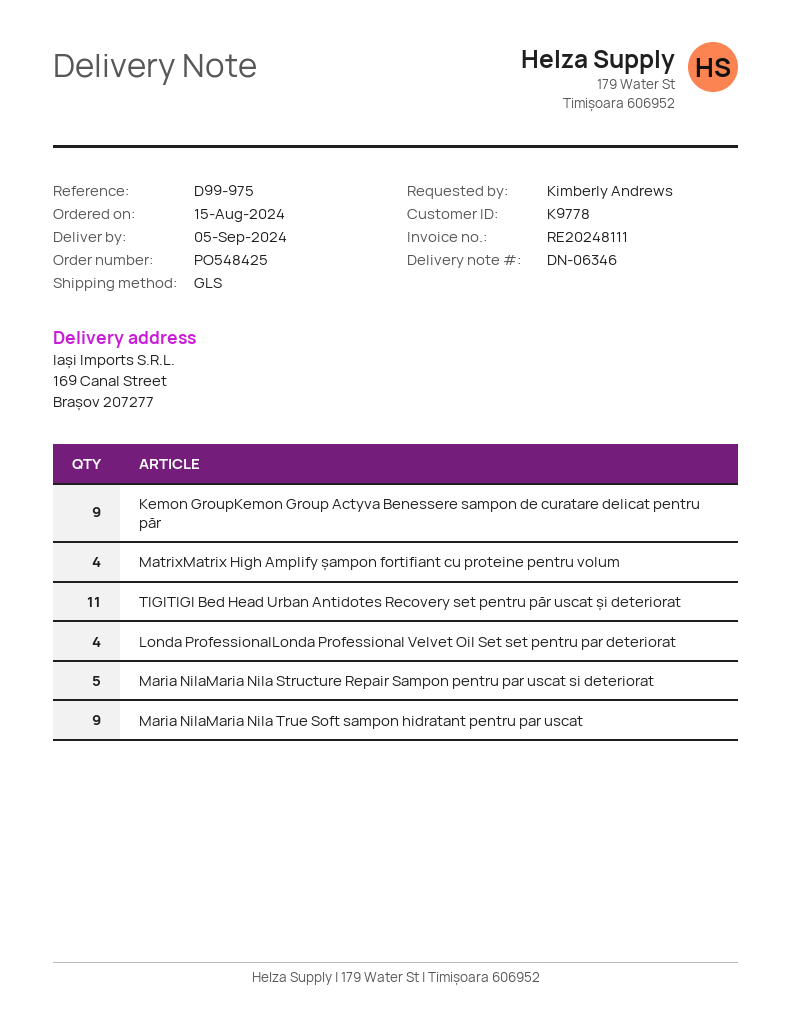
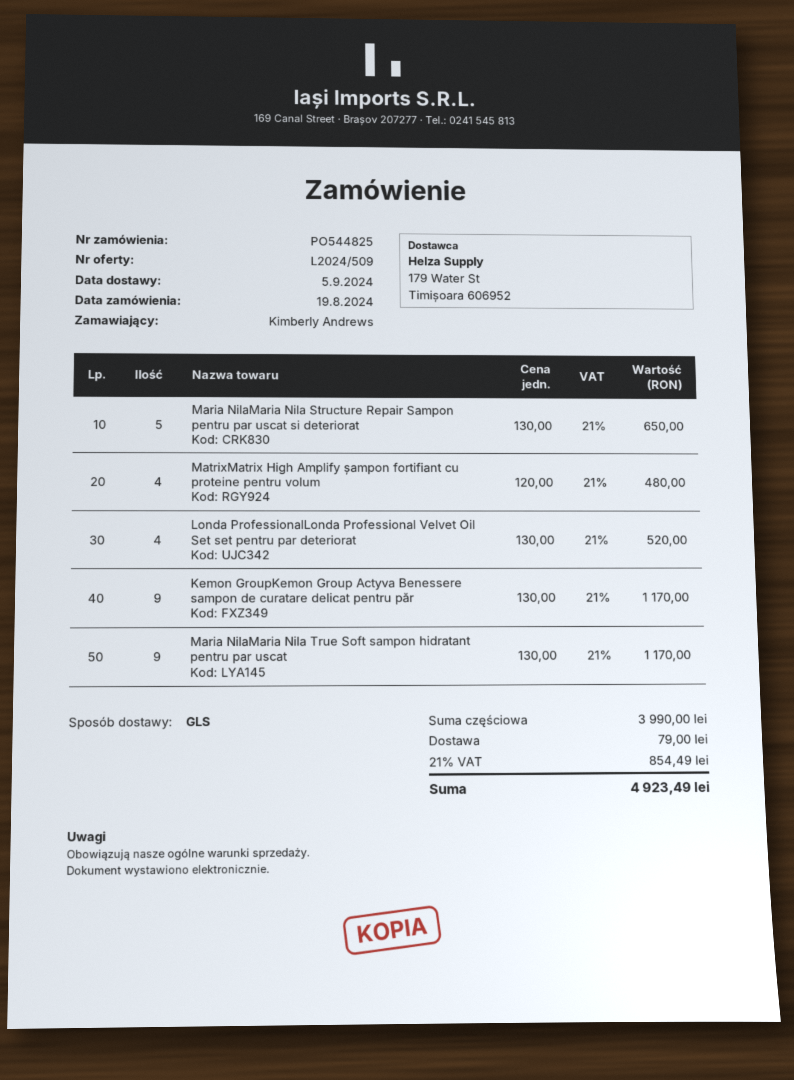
order number: PO548425 -> PO544825
order date: 2024-08-15 -> 2024-08-19
TIGITIGI Bed Head Urban Antidotes Recovery set pentru păr uscat și deteriorat: 11 -> none

